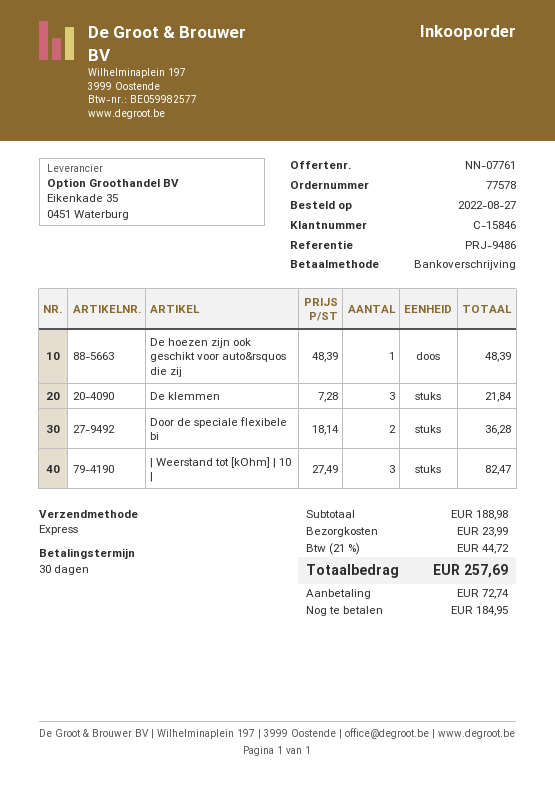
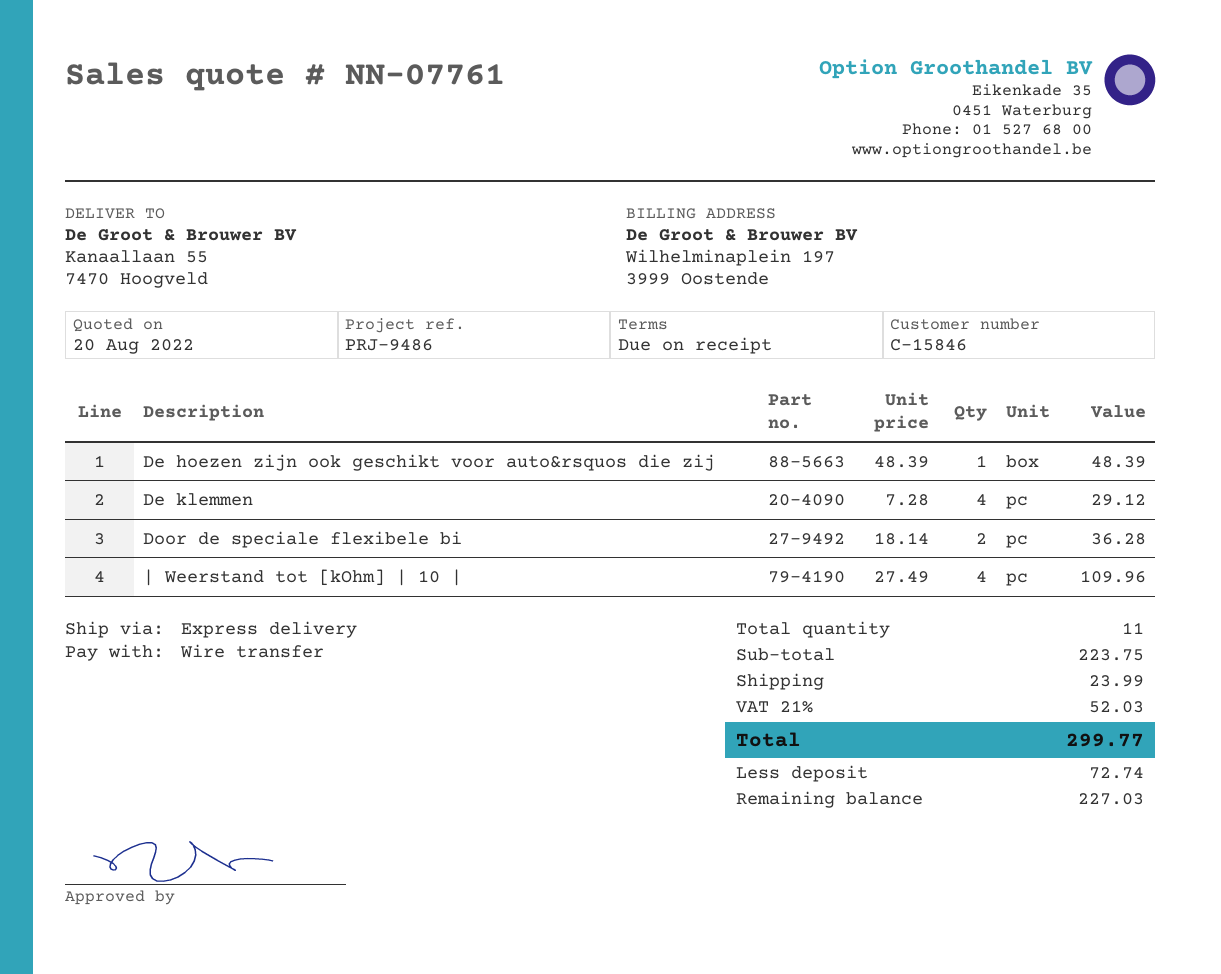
payment terms: 30 days -> on receipt
De klemmen: 3 x 7.28 = 21.84 -> 4 x 7.28 = 29.12
| Weerstand tot [kOhm] | 10 |: 3 x 27.49 = 82.47 -> 4 x 27.49 = 109.96
subtotal: 188.98 -> 223.75
tax: 21% = 44.72 -> 21% = 52.03
total: 257.69 -> 299.77
balance: 184.95 -> 227.03

